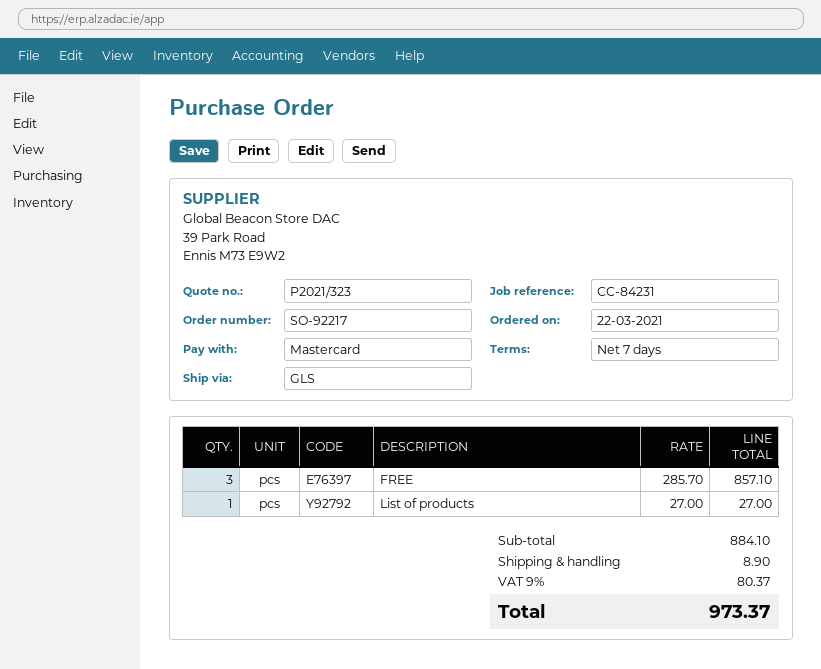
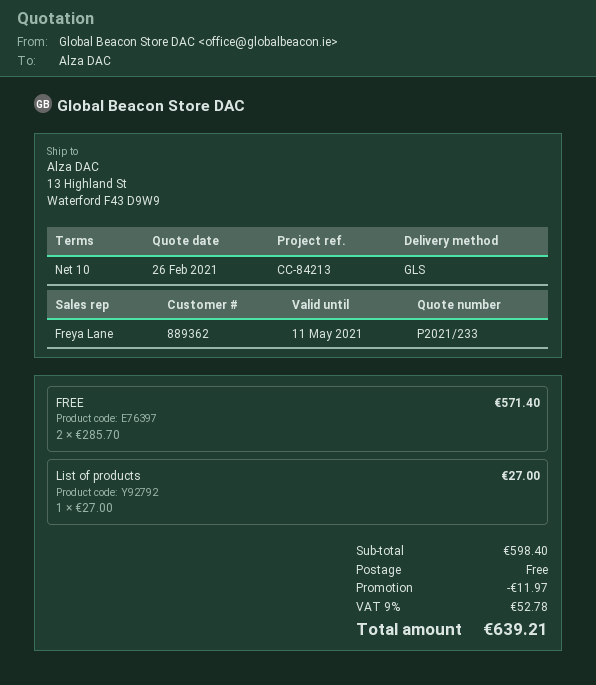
quote number: P2021/323 -> P2021/233
payment terms: 7 days -> 10 days
reference: CC-84231 -> CC-84213
FREE: 3 x 285.70 = 857.10 -> 2 x 285.70 = 571.40
subtotal: 884.10 -> 598.40
discount: none -> 11.97
shipping: 8.90 -> 0.00
tax: 9% = 80.37 -> 9% = 52.78
total: 973.37 -> 639.21

